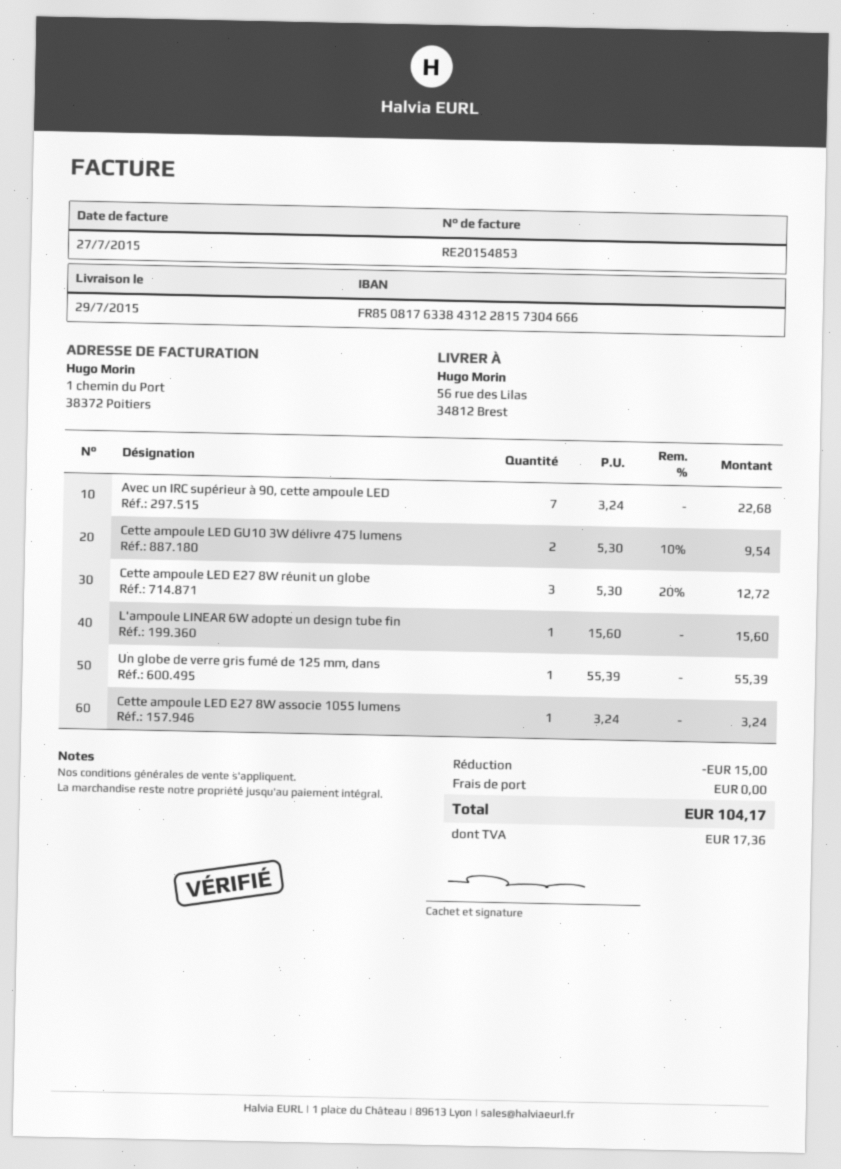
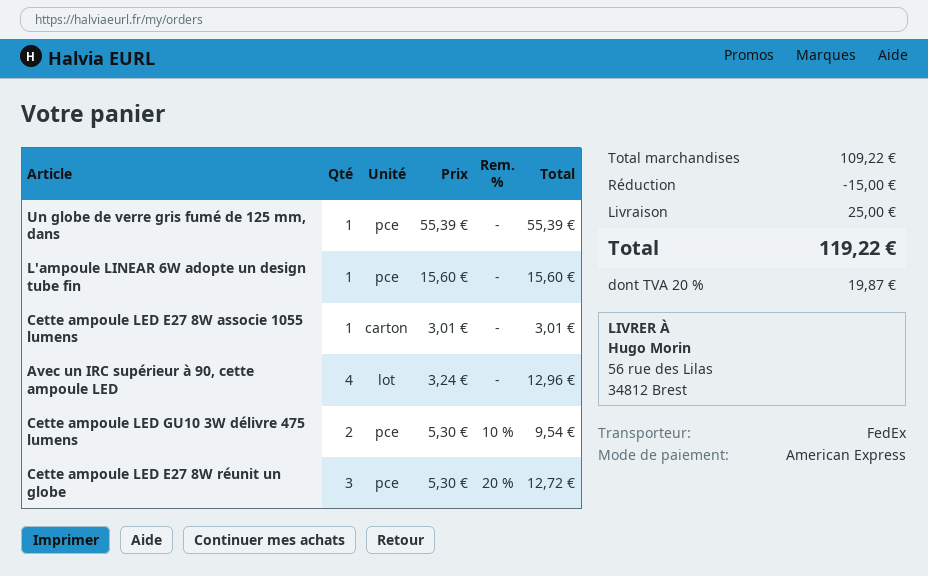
Avec un IRC supérieur à 90, cette ampoule LED: 7 x 3.24 = 22.68 -> 4 x 3.24 = 12.96
Cette ampoule LED E27 8W associe 1055 lumens: 1 x 3.24 = 3.24 -> 1 x 3.01 = 3.01
shipping: 0.00 -> 25.00
tax: 17.36 -> 19.87
total: 104.17 -> 119.22

